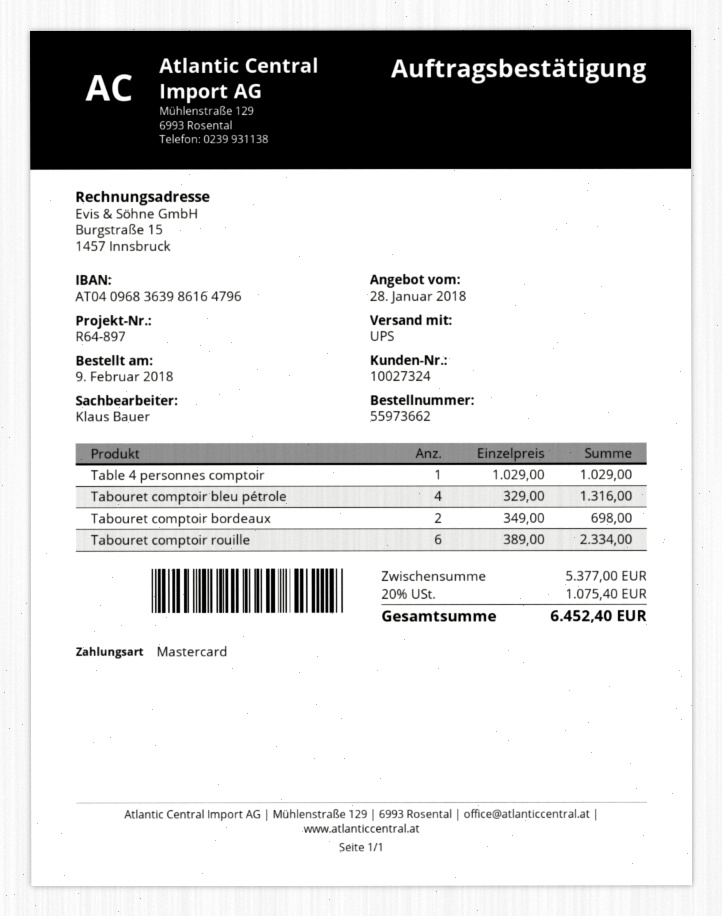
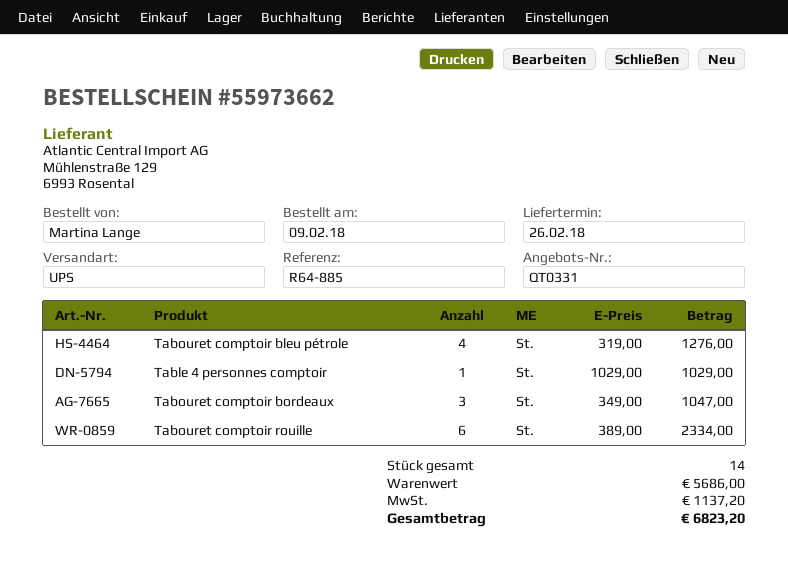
reference: R64-897 -> R64-885
Tabouret comptoir bleu pétrole: 4 x 329.00 = 1316.00 -> 4 x 319.00 = 1276.00
Tabouret comptoir bordeaux: 2 x 349.00 = 698.00 -> 3 x 349.00 = 1047.00
subtotal: 5377.00 -> 5686.00
tax: 1075.40 -> 1137.20
total: 6452.40 -> 6823.20

